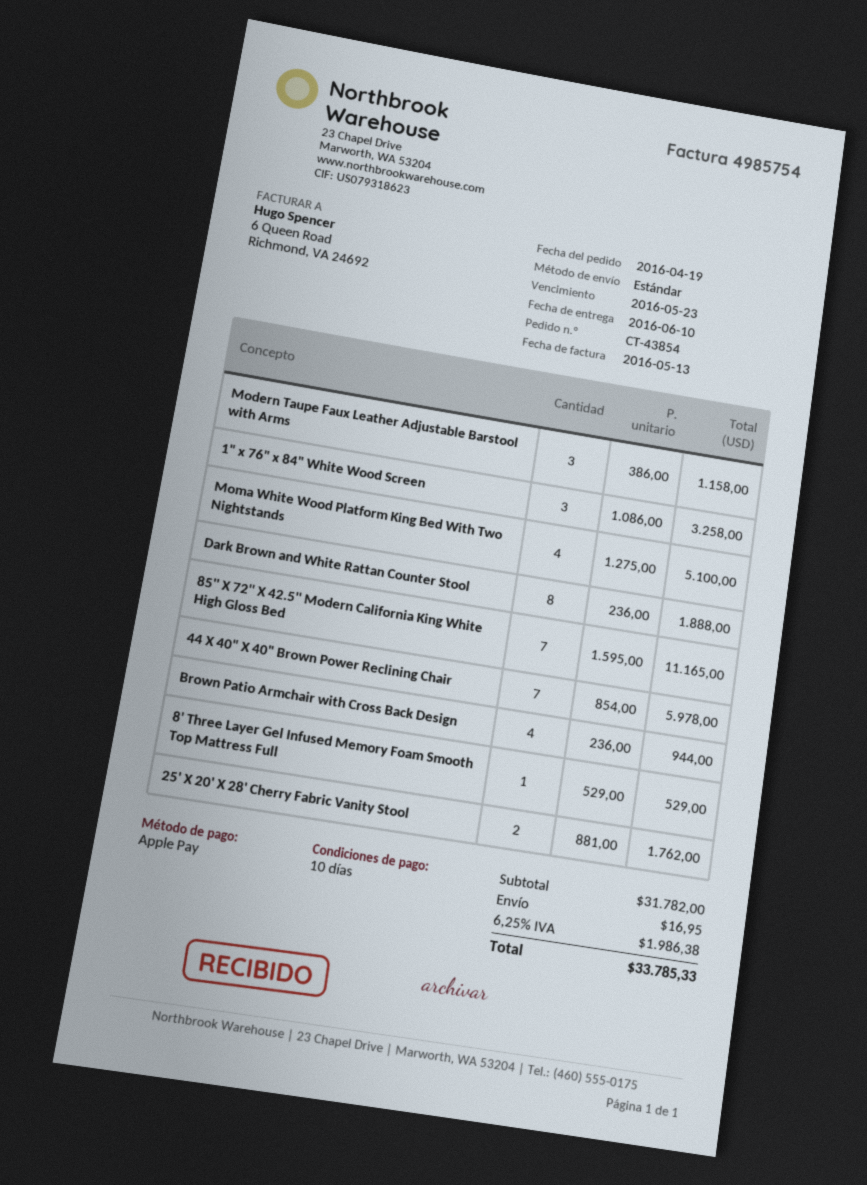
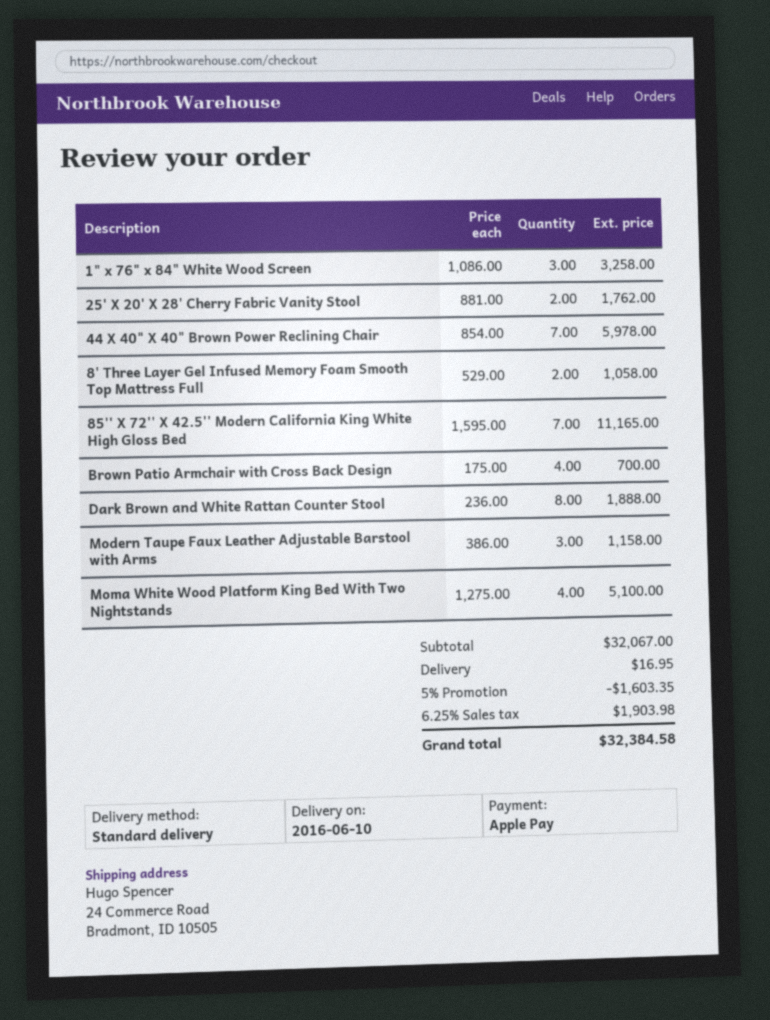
Brown Patio Armchair with Cross Back Design: 4 x 236.00 = 944.00 -> 4 x 175.00 = 700.00
8' Three Layer Gel Infused Memory Foam Smooth Top Mattress Full: 1 x 529.00 = 529.00 -> 2 x 529.00 = 1058.00
subtotal: 31782.00 -> 32067.00
discount: none -> 5% = 1603.35
tax: 6.25% = 1986.38 -> 6.25% = 1903.98
total: 33785.33 -> 32384.58

